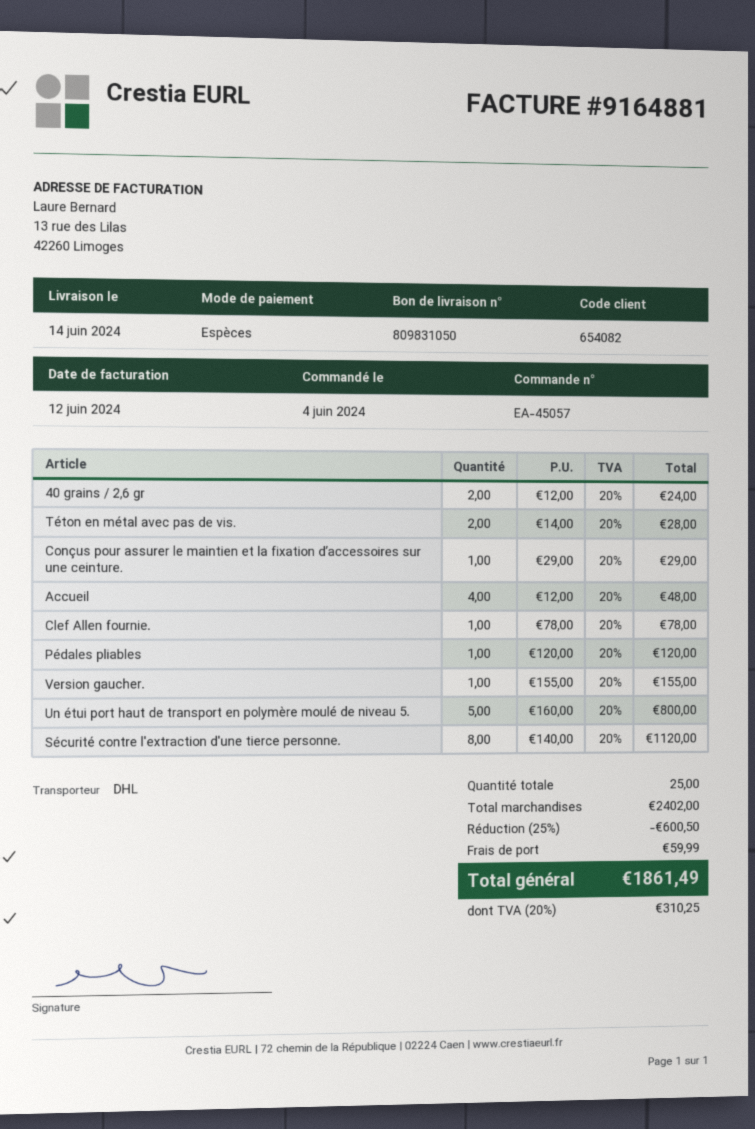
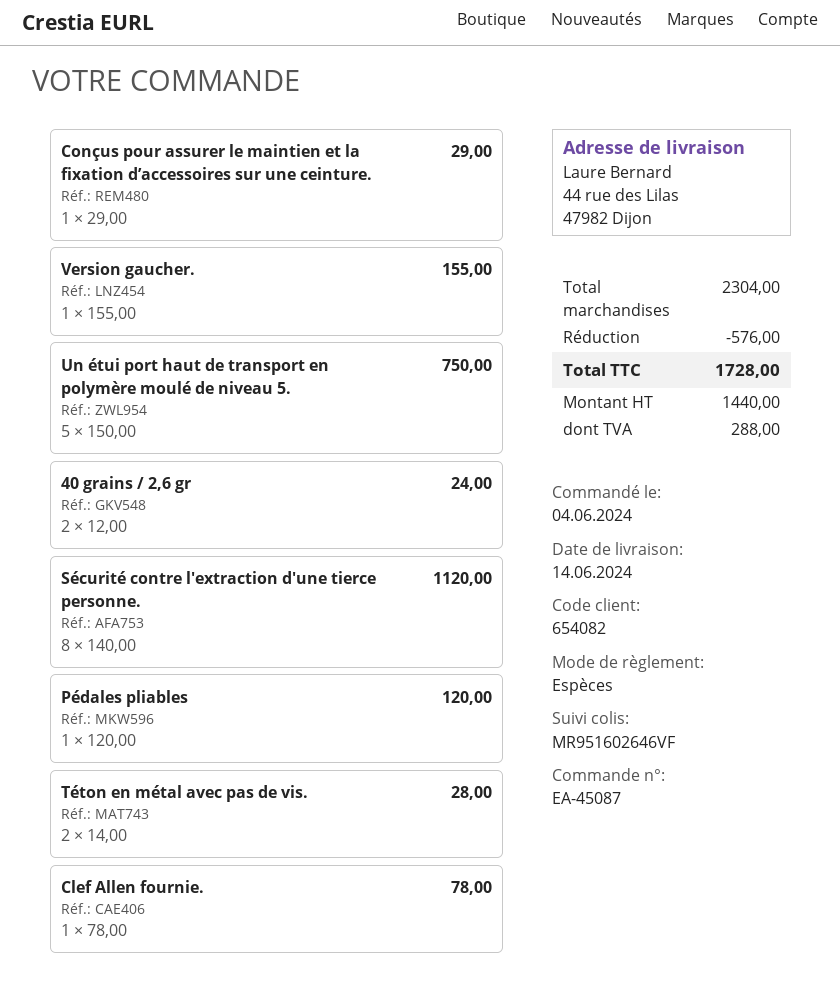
order number: EA-45057 -> EA-45087
Accueil: 4 x 12.00 = 48.00 -> none
Un étui port haut de transport en polymère moulé de niveau 5.: 5 x 160.00 = 800.00 -> 5 x 150.00 = 750.00
subtotal: 2402.00 -> 2304.00
discount: 600.50 -> 576.00
shipping: 59.99 -> none
tax: 310.25 -> 288.00
total: 1861.49 -> 1728.00

